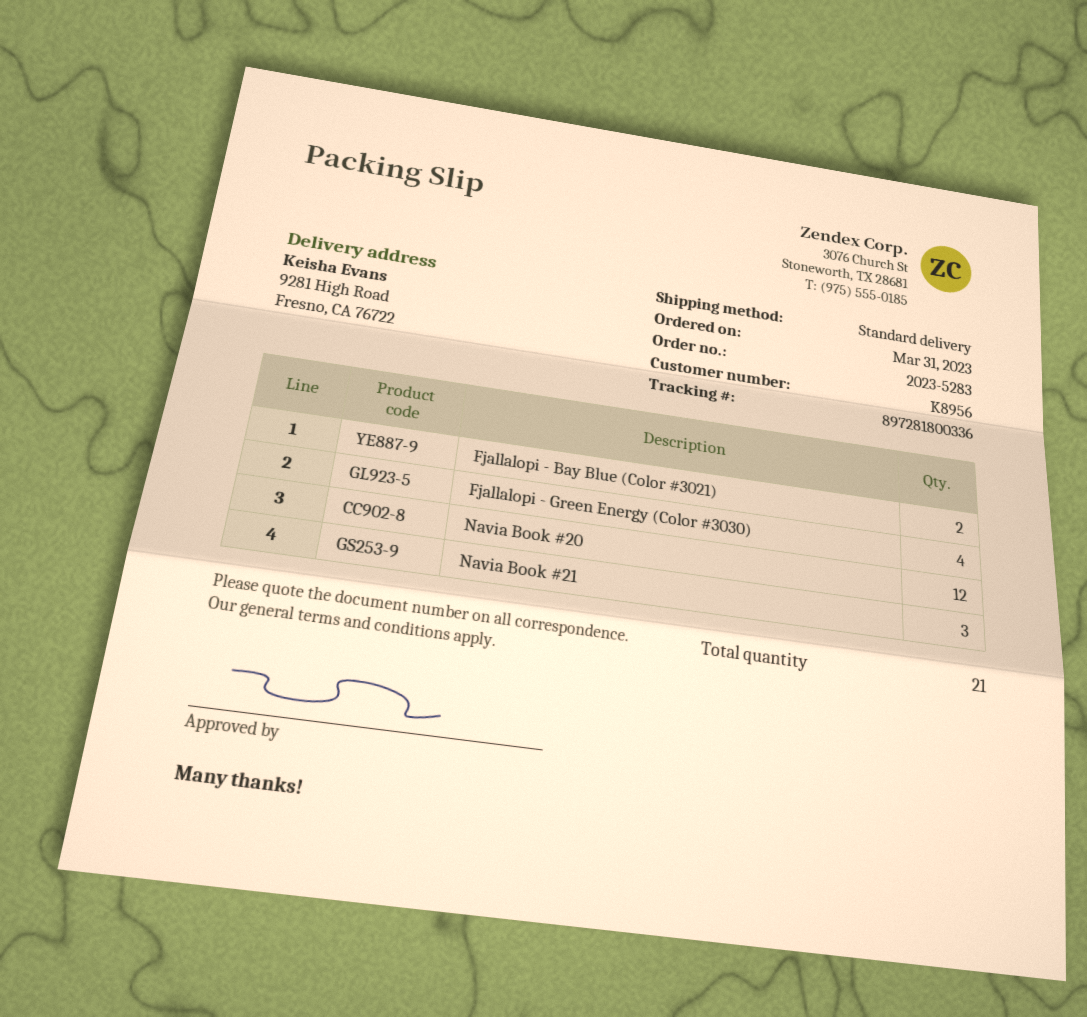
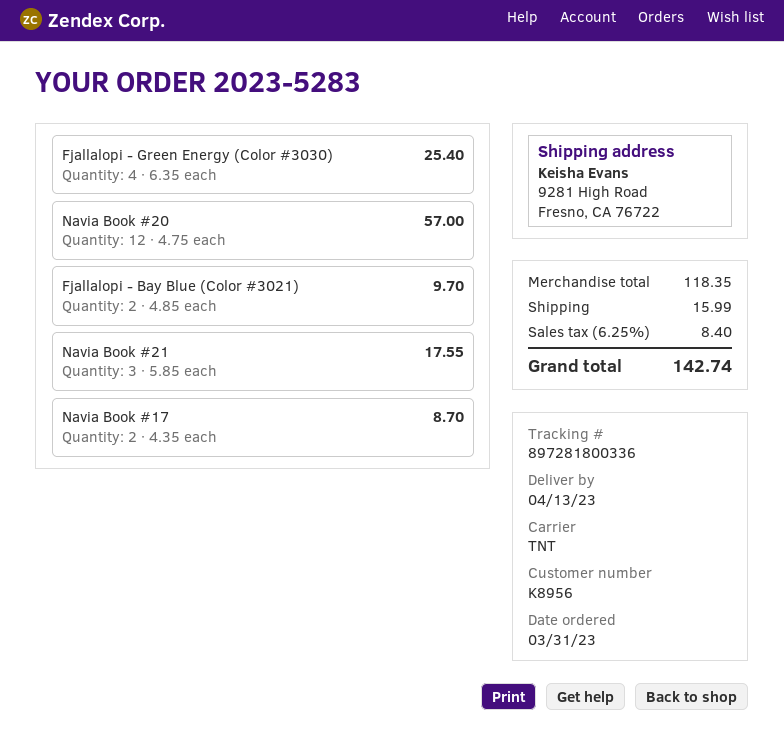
shipping method: standard -> TNT
Navia Book #17: none -> 2

